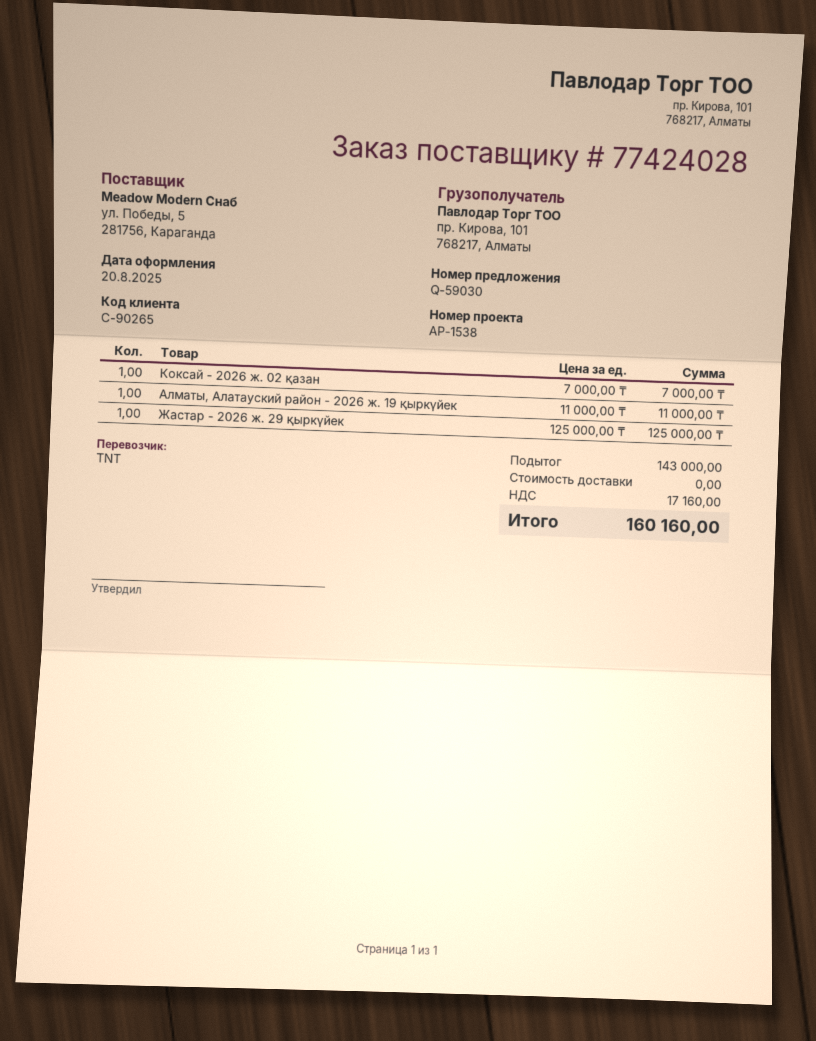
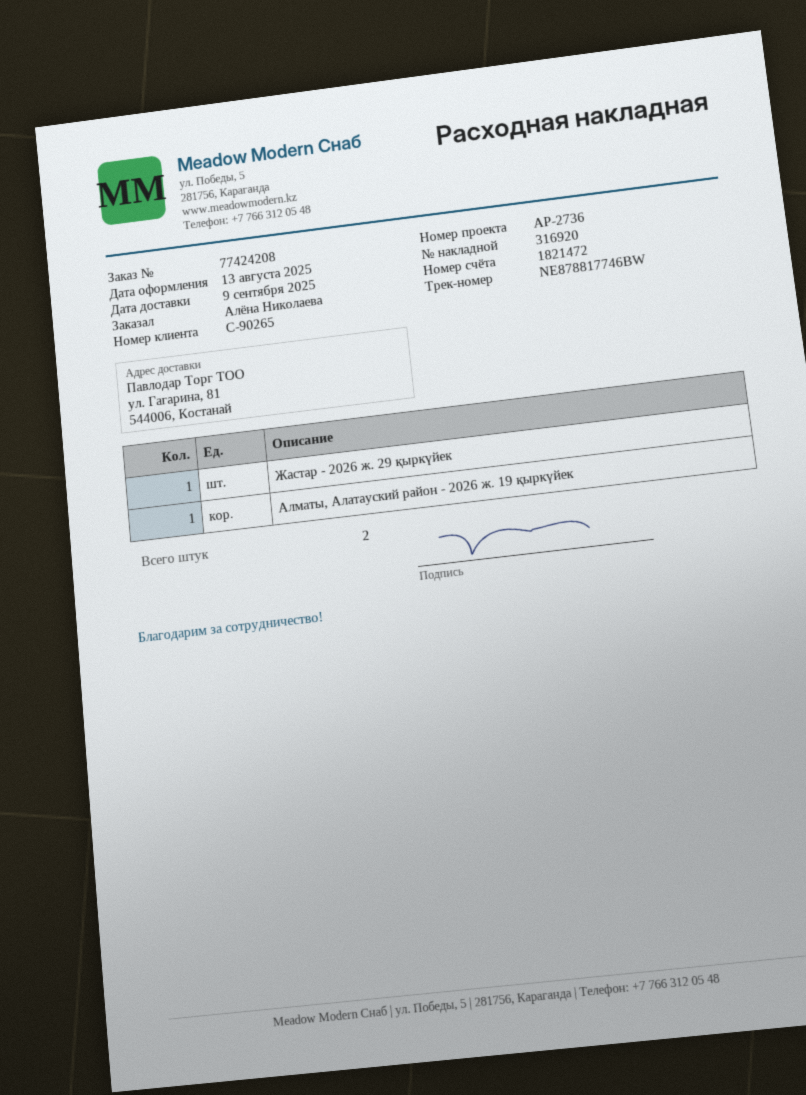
order number: 77424028 -> 77424208
order date: 2025-08-20 -> 2025-08-13
reference: AP-1538 -> AP-2736
ship to: пр. Кирова, 101, 768217, Алматы -> ул. Гагарина, 81, 544006, Костанай
Коксай - 2026 ж. 02 қазан: 1 -> none

